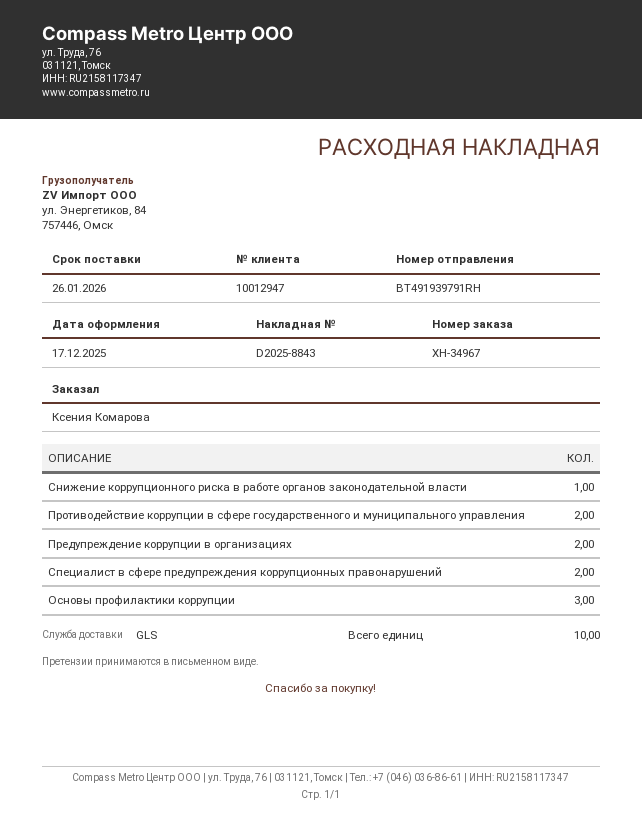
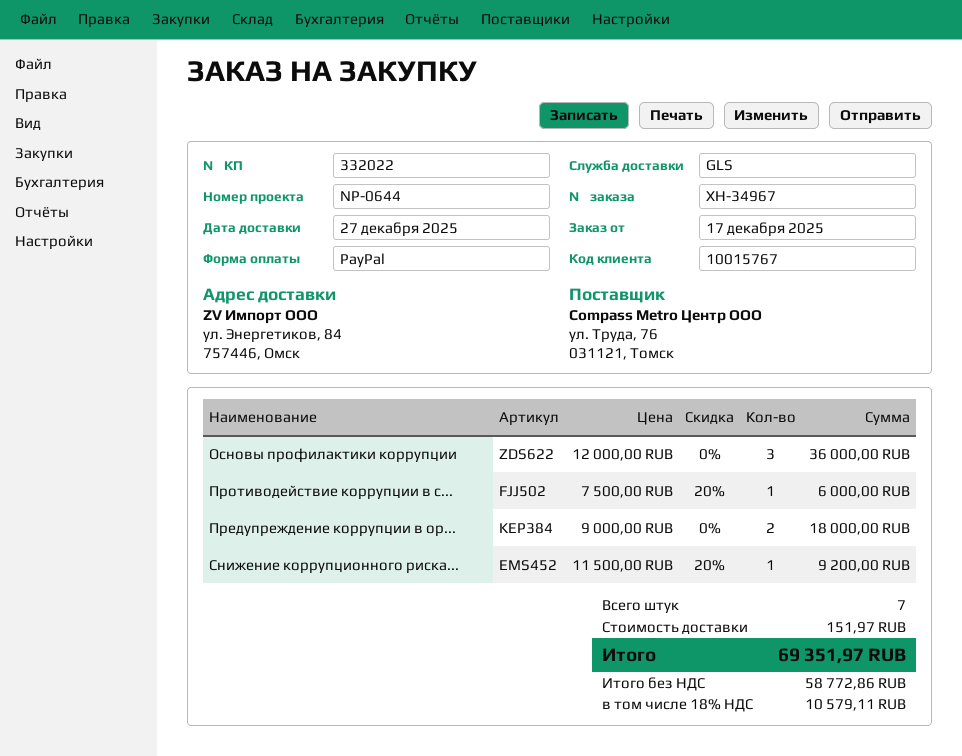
delivery date: 2026-01-26 -> 2025-12-27
customer number: 10012947 -> 10015767
Противодействие коррупции в сфере государственного и муниципального управления: 2 -> 1
Специалист в сфере предупреждения коррупционных правонарушений: 2 -> none
total quantity: 10 -> 7

